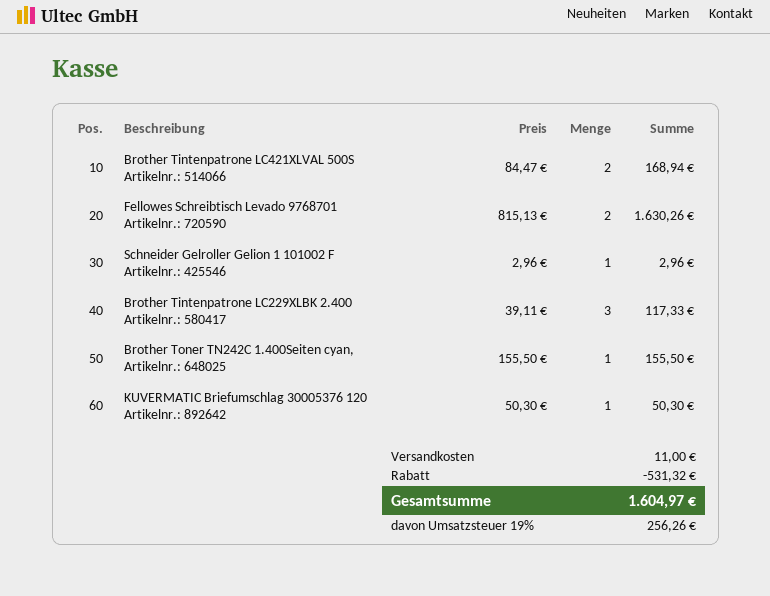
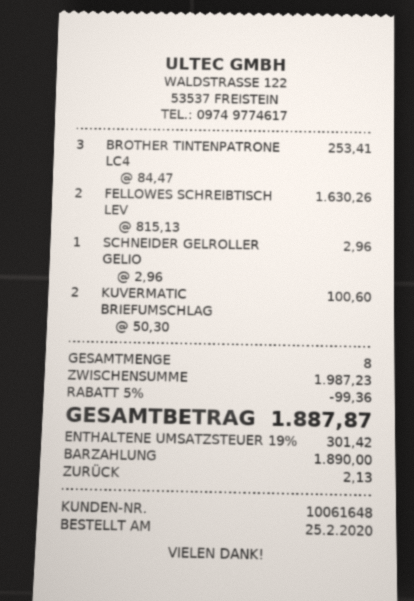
Brother Tintenpatrone LC421XLVAL 500S: 2 x 84.47 = 168.94 -> 3 x 84.47 = 253.41
Brother Tintenpatrone LC229XLBK 2.400: 3 x 39.11 = 117.33 -> none
Brother Toner TN242C 1.400Seiten cyan,: 1 x 155.50 = 155.50 -> none
KUVERMATIC Briefumschlag 30005376 120: 1 x 50.30 = 50.30 -> 2 x 50.30 = 100.60
discount: 531.32 -> 99.36
shipping: 11.00 -> none
tax: 19% = 256.26 -> 19% = 301.42
total: 1604.97 -> 1887.87

